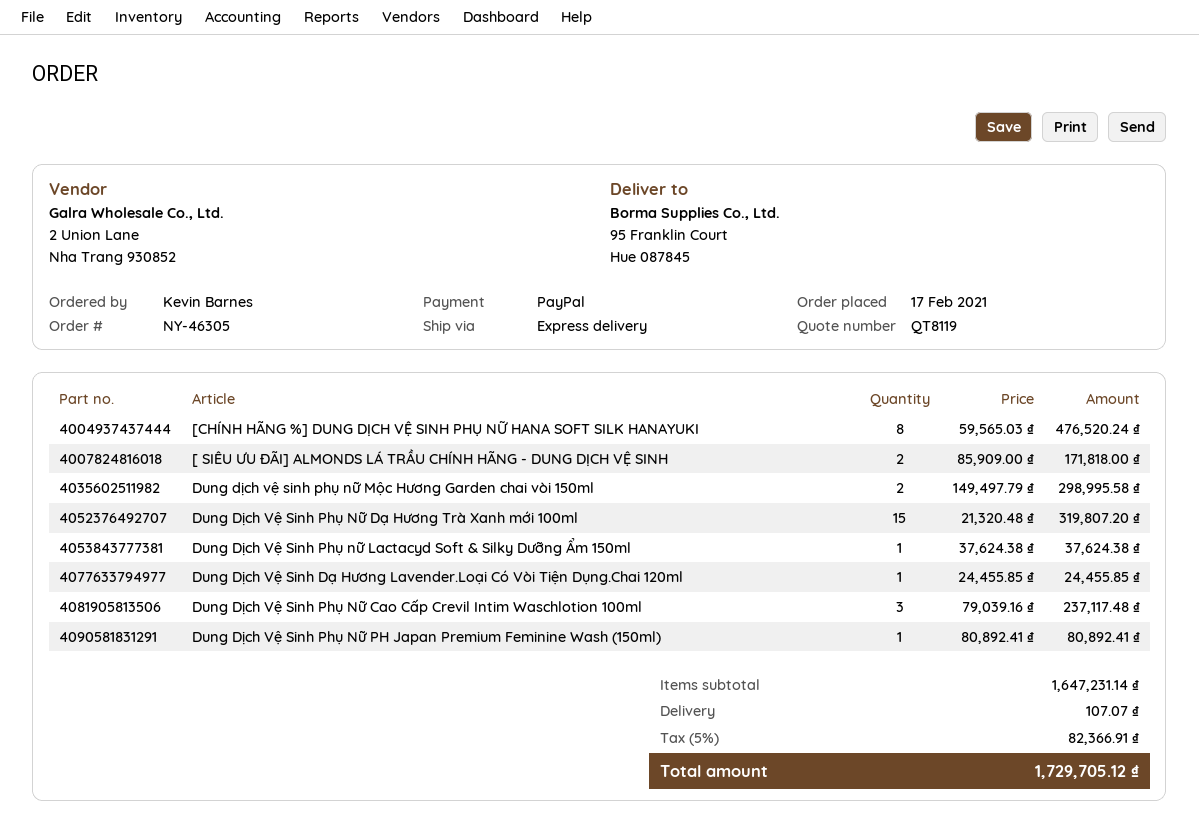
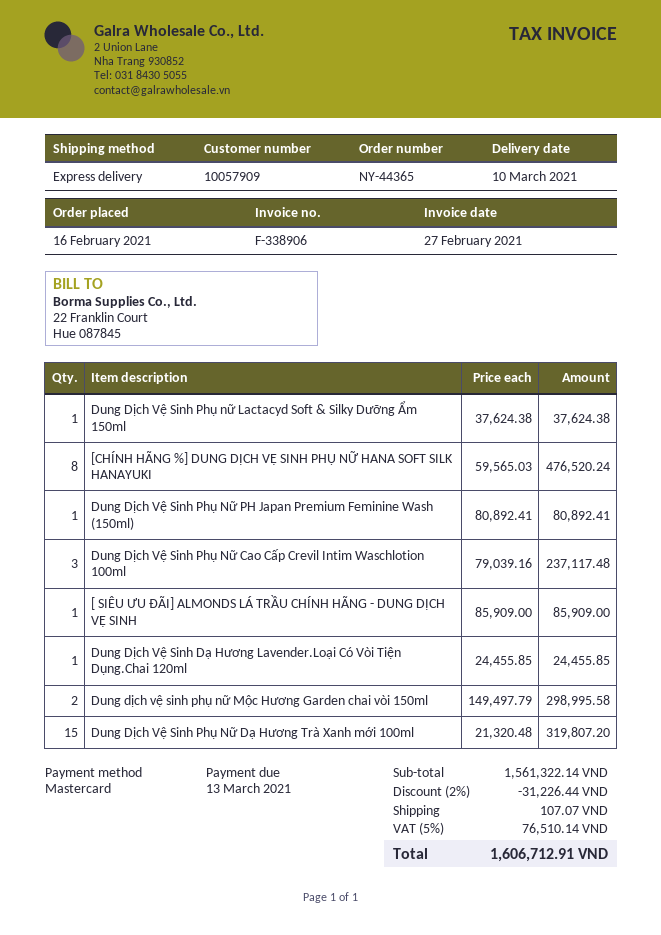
order number: NY-46305 -> NY-44365
order date: 2021-02-17 -> 2021-02-16
payment method: PayPal -> Mastercard
[ SIÊU ƯU ĐÃI] ALMONDS LÁ TRẦU CHÍNH HÃNG - DUNG DỊCH VỆ SINH: 2 x 85909.00 = 171818.00 -> 1 x 85909.00 = 85909.00
subtotal: 1647231.14 -> 1561322.14
discount: none -> 2% = 31226.44
tax: 5% = 82366.91 -> 5% = 76510.14
total: 1729705.12 -> 1606712.91

